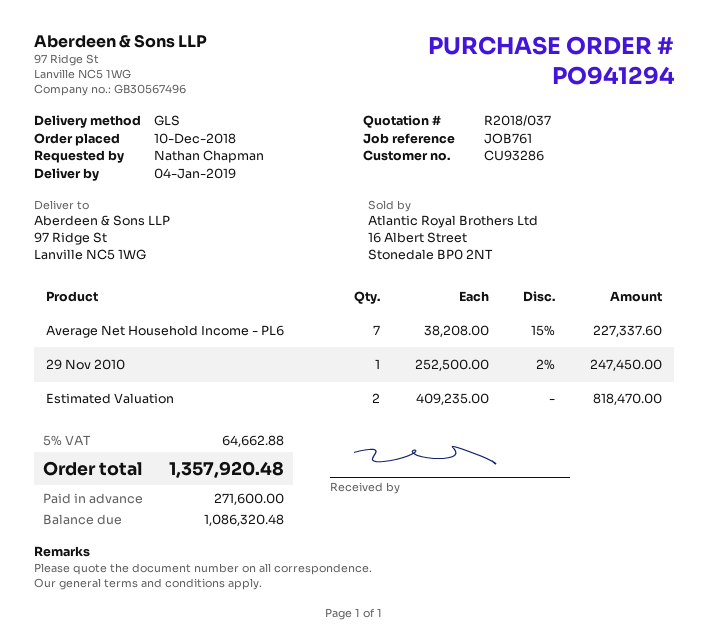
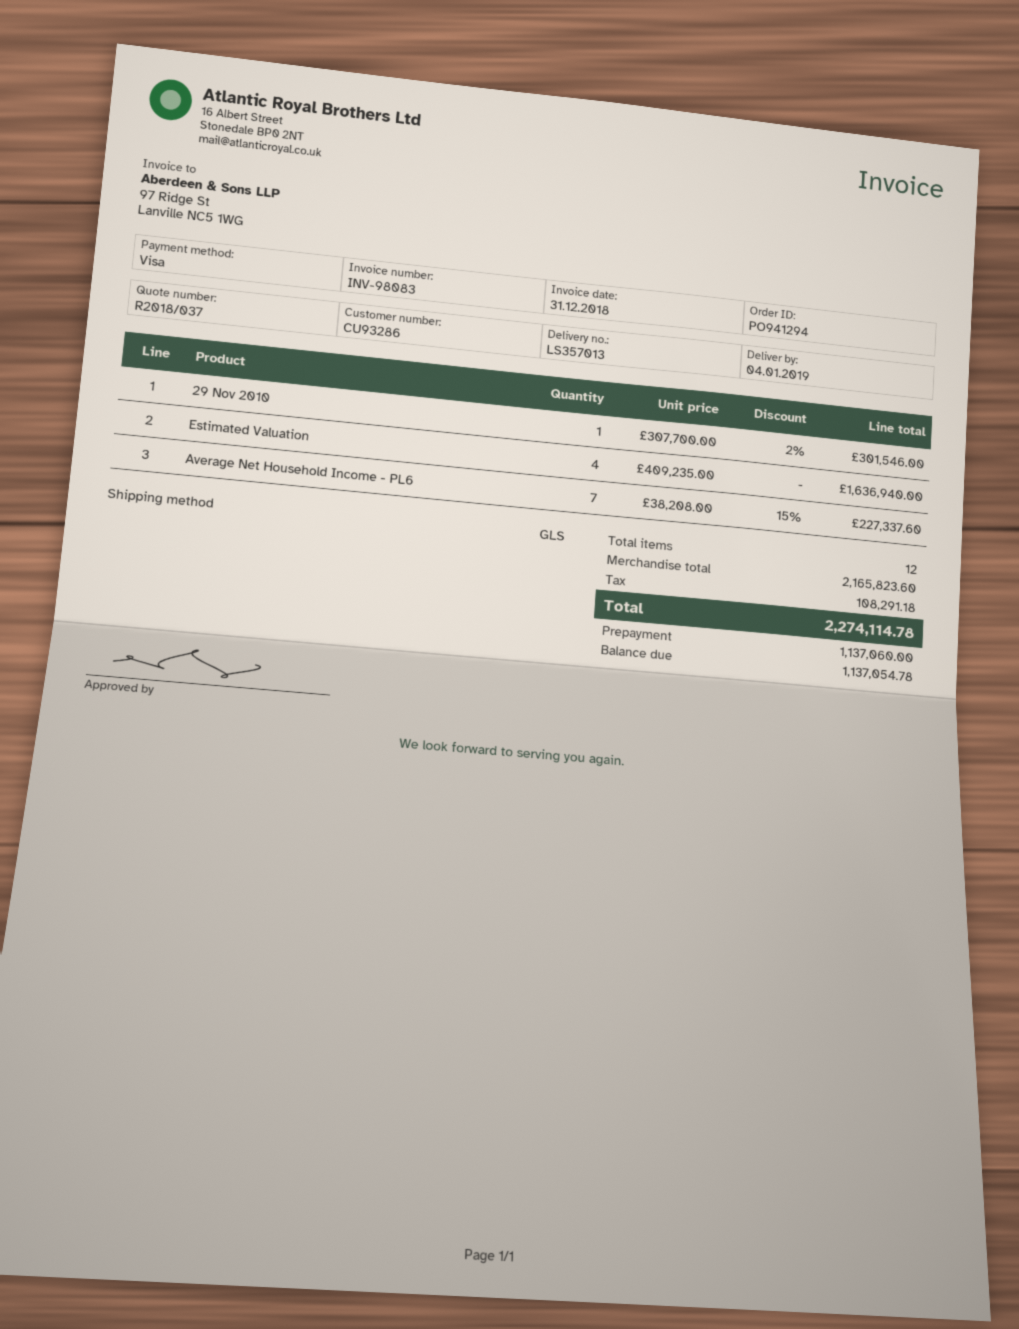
29 Nov 2010: 1 x 252500.00 - 2% = 247450.00 -> 1 x 307700.00 - 2% = 301546.00
Estimated Valuation: 2 x 409235.00 = 818470.00 -> 4 x 409235.00 = 1636940.00
tax: 64662.88 -> 108291.18
total: 1357920.48 -> 2274114.78
deposit: 271600.00 -> 1137060.00
balance: 1086320.48 -> 1137054.78

